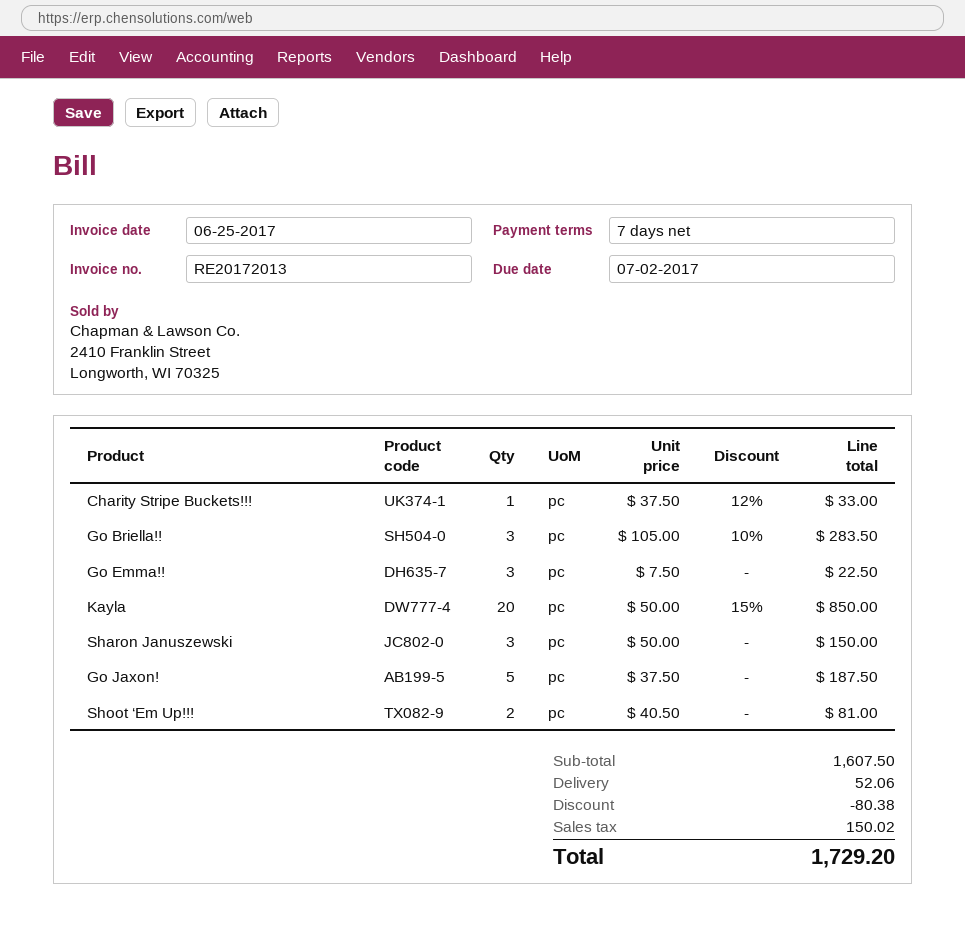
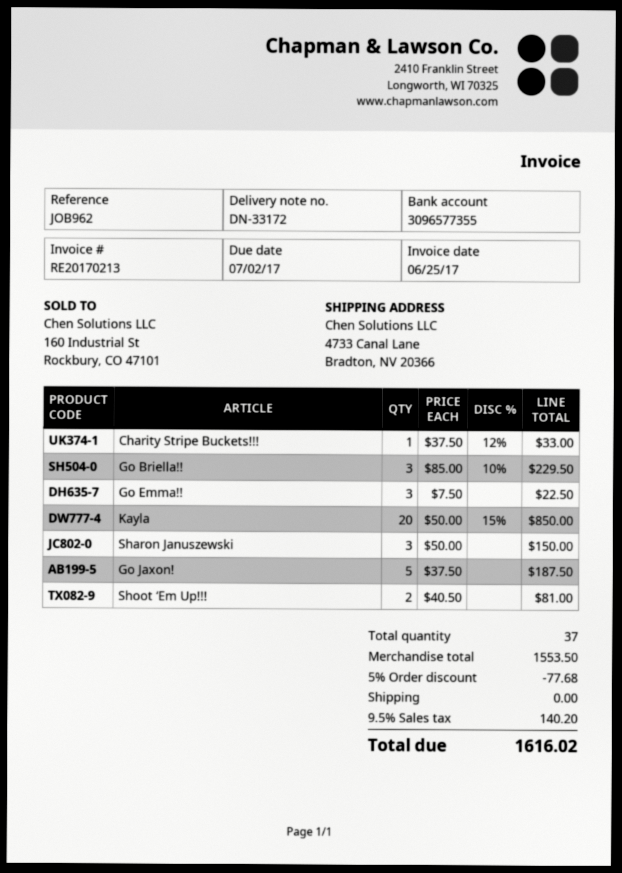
invoice number: RE20172013 -> RE20170213
Go Briella!!: 3 x 105.00 - 10% = 283.50 -> 3 x 85.00 - 10% = 229.50
subtotal: 1607.50 -> 1553.50
discount: 80.38 -> 77.68
shipping: 52.06 -> 0.00
tax: 150.02 -> 140.20
total: 1729.20 -> 1616.02

